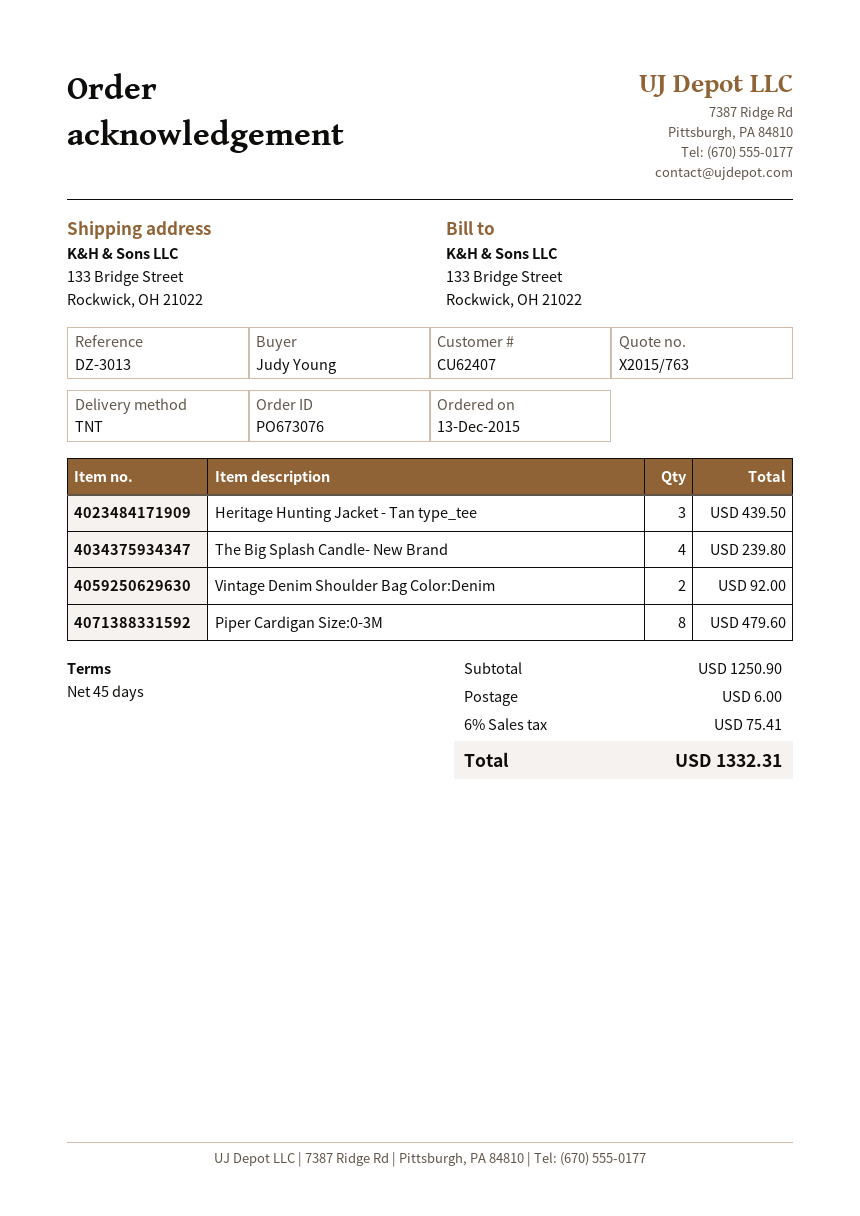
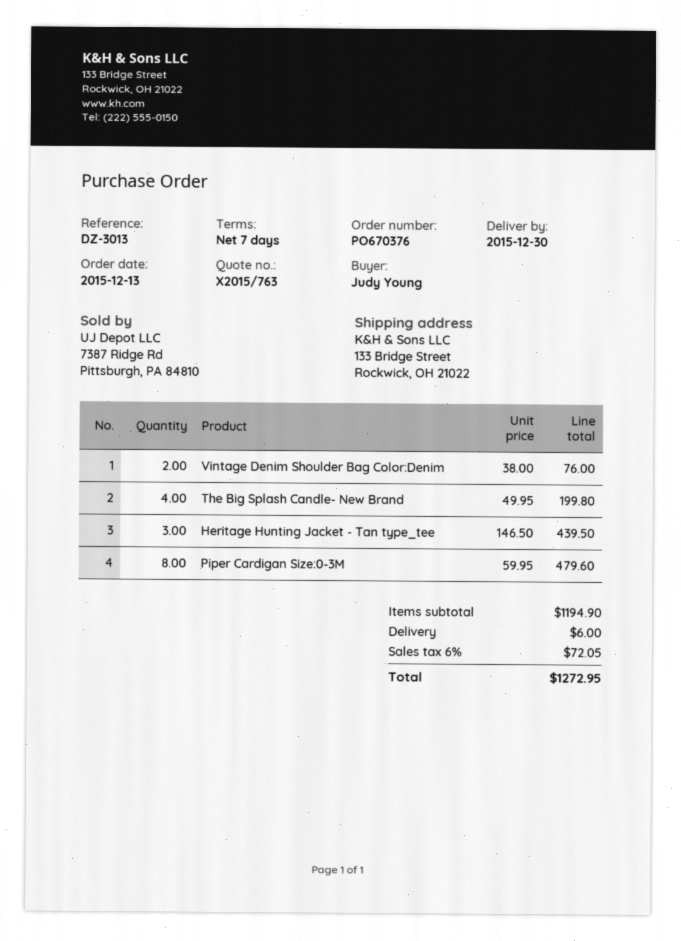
order number: PO673076 -> PO670376
payment terms: 45 days -> 7 days
The Big Splash Candle- New Brand: 4 for 239.80 -> 4 for 199.80
Vintage Denim Shoulder Bag Color:Denim: 2 for 92.00 -> 2 for 76.00
subtotal: 1250.90 -> 1194.90
tax: 6% = 75.41 -> 6% = 72.05
total: 1332.31 -> 1272.95

